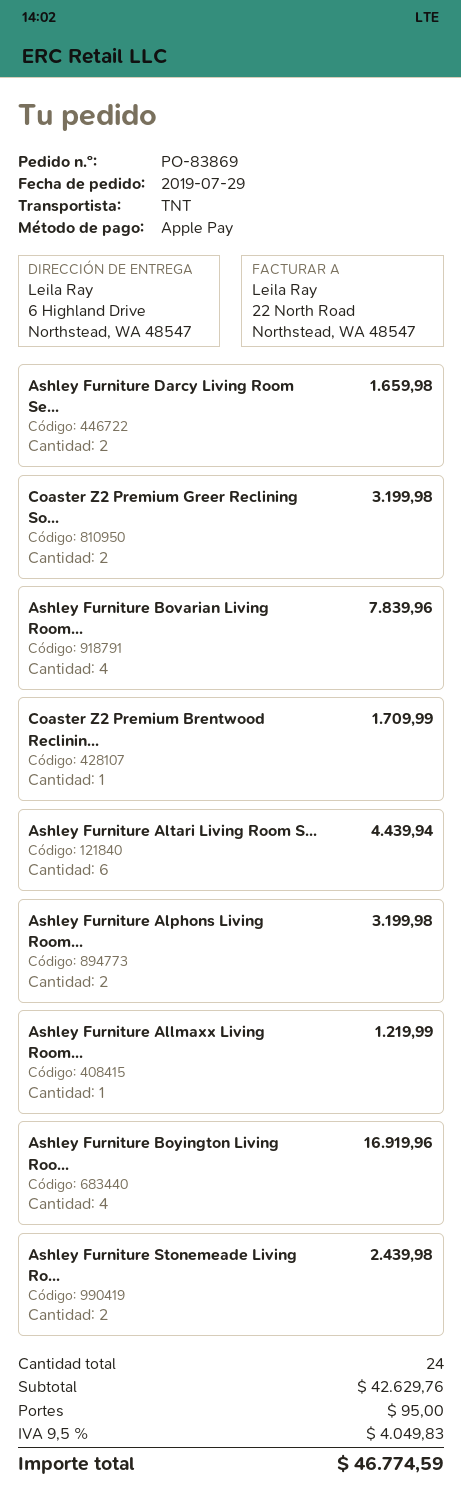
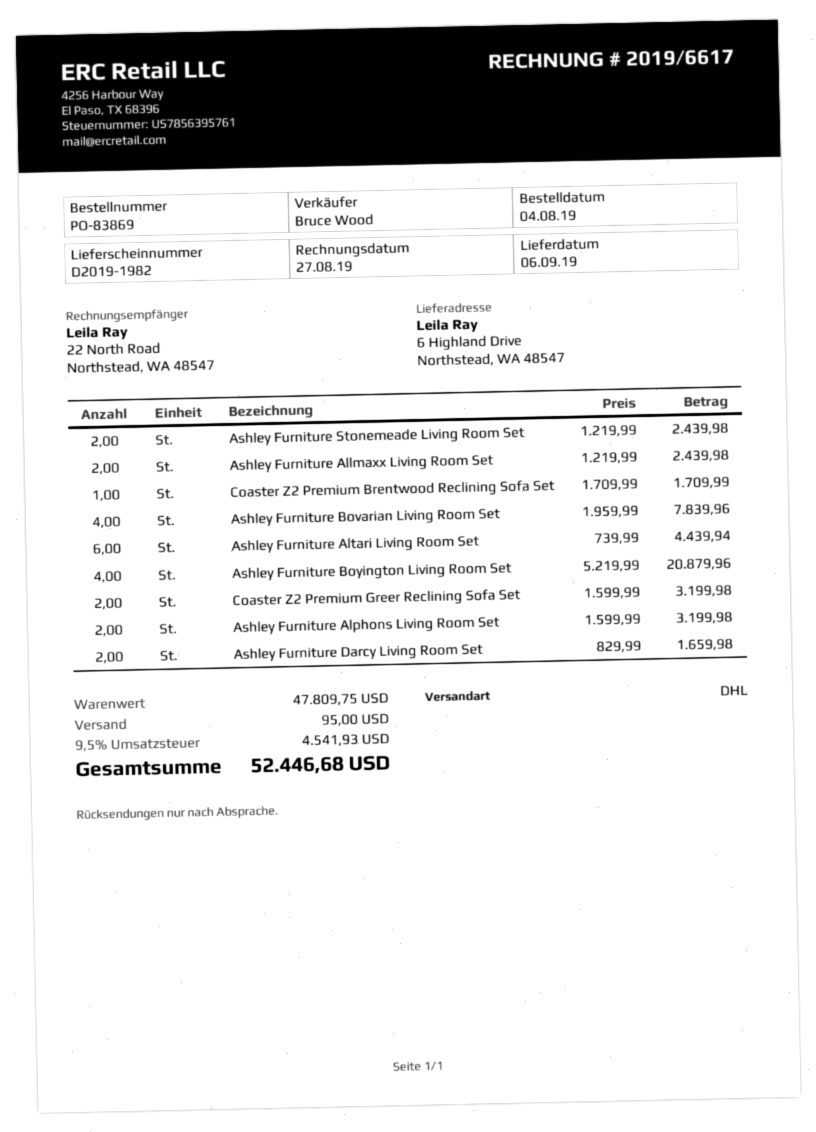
order date: 2019-07-29 -> 2019-08-04
shipping method: TNT -> DHL
Ashley Furniture Allmaxx Living Room...: 1 for 1219.99 -> 2 for 2439.98
Ashley Furniture Boyington Living Roo...: 4 for 16919.96 -> 4 for 20879.96
subtotal: 42629.76 -> 47809.75
tax: 9.5% = 4049.83 -> 9.5% = 4541.93
total: 46774.59 -> 52446.68

